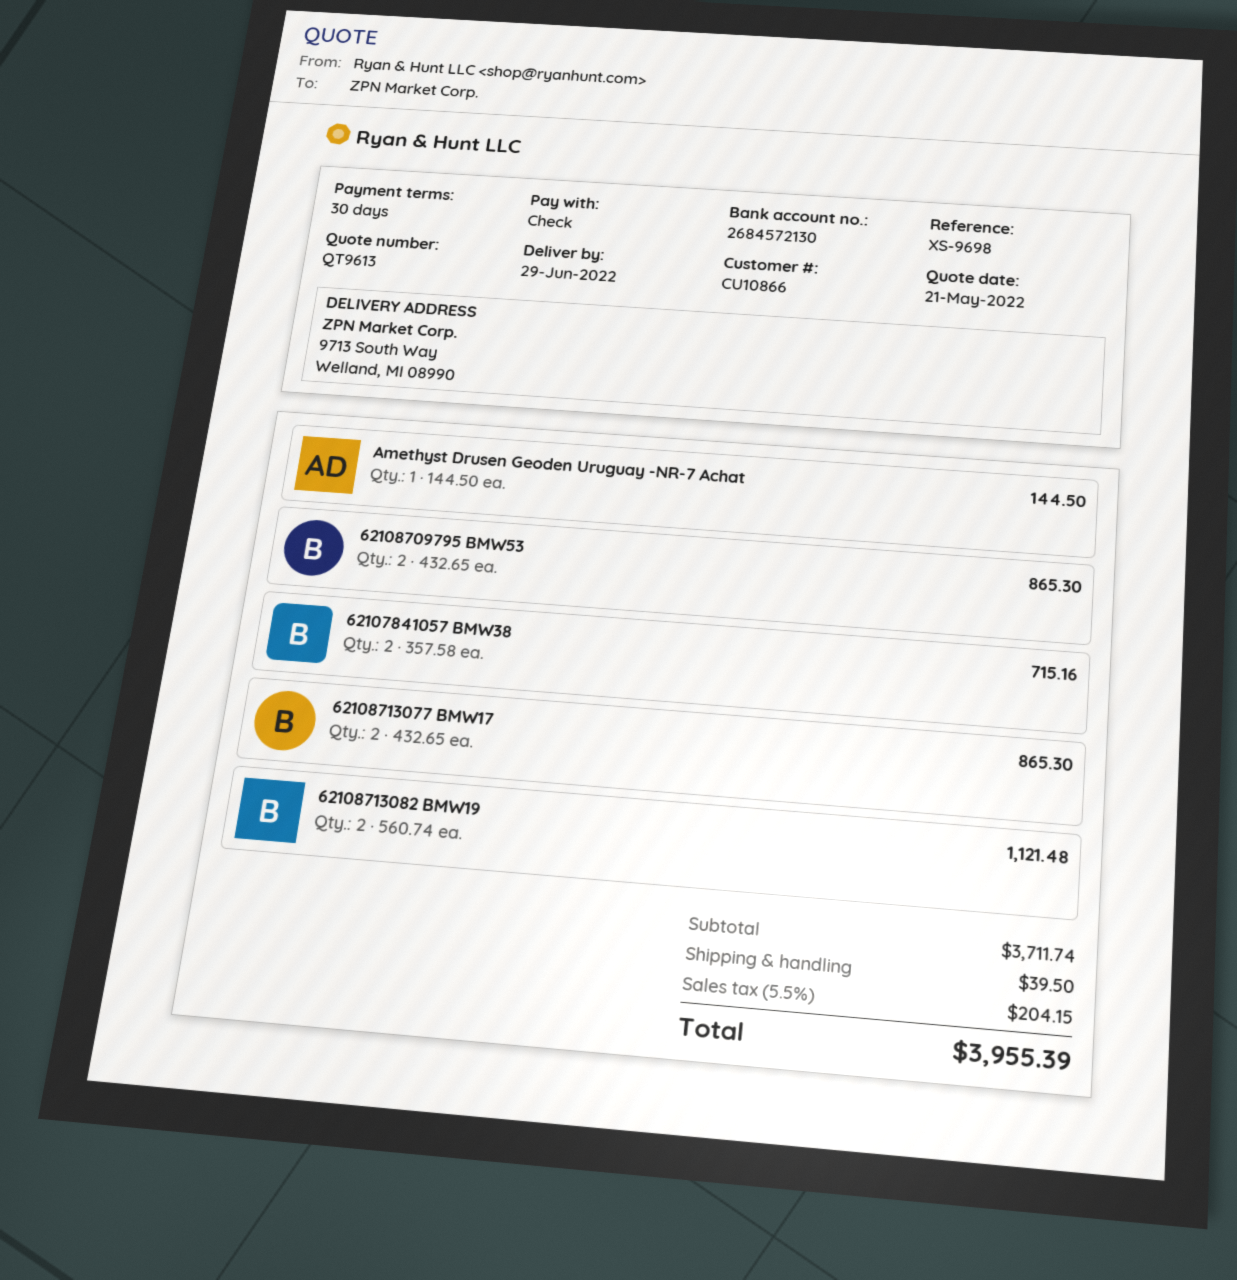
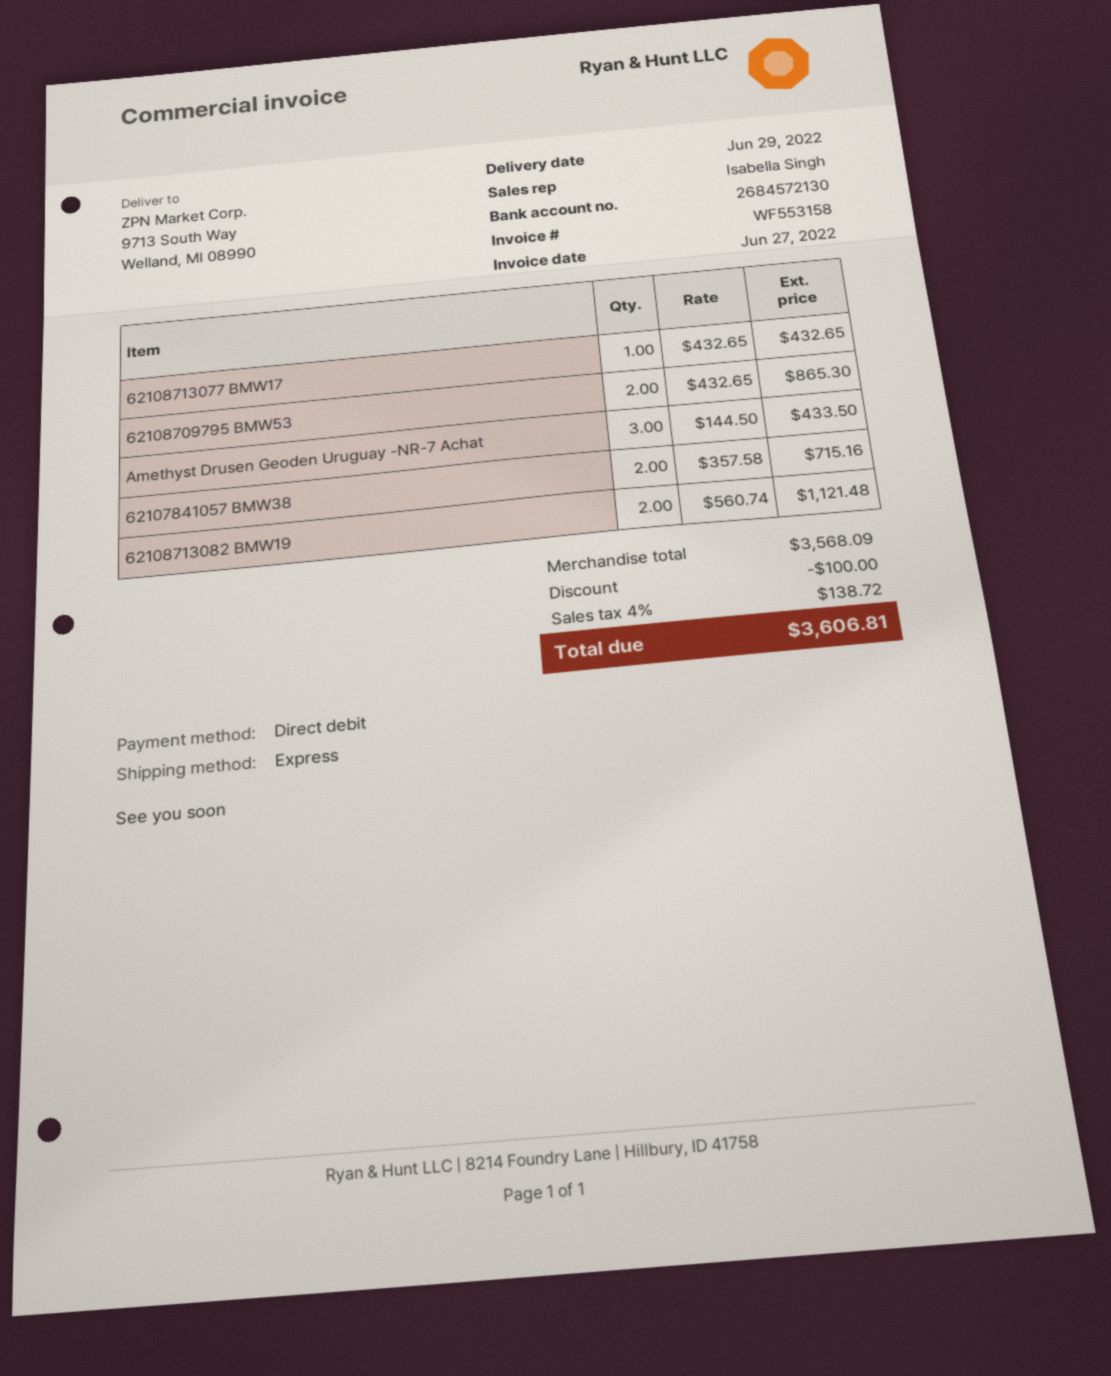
payment method: cheque -> direct debit
Amethyst Drusen Geoden Uruguay -NR-7 Achat: 1 x 144.50 = 144.50 -> 3 x 144.50 = 433.50
62108713077 BMW17: 2 x 432.65 = 865.30 -> 1 x 432.65 = 432.65
subtotal: 3711.74 -> 3568.09
discount: none -> 100.00
shipping: 39.50 -> none
tax: 5.5% = 204.15 -> 4% = 138.72
total: 3955.39 -> 3606.81

